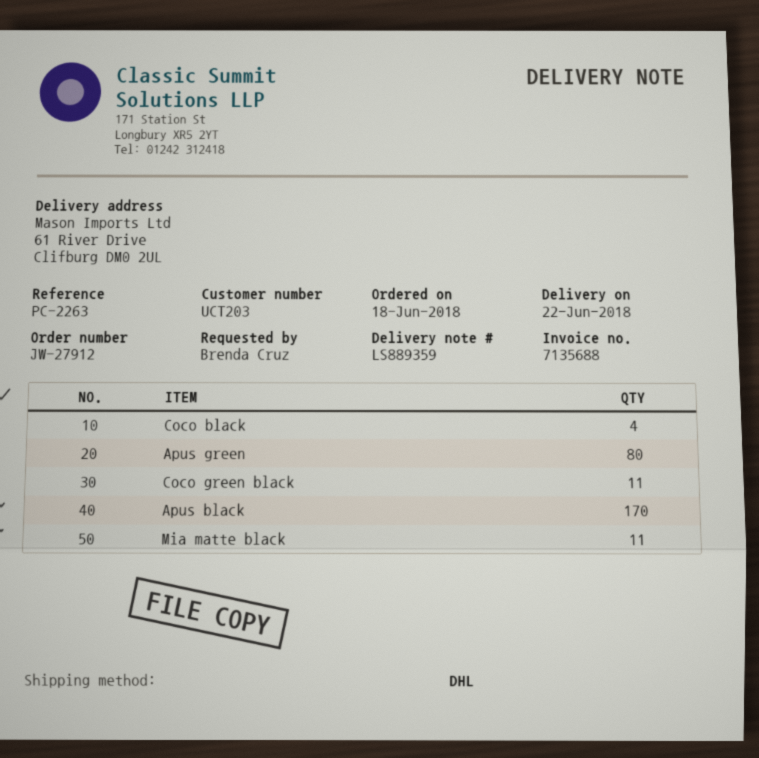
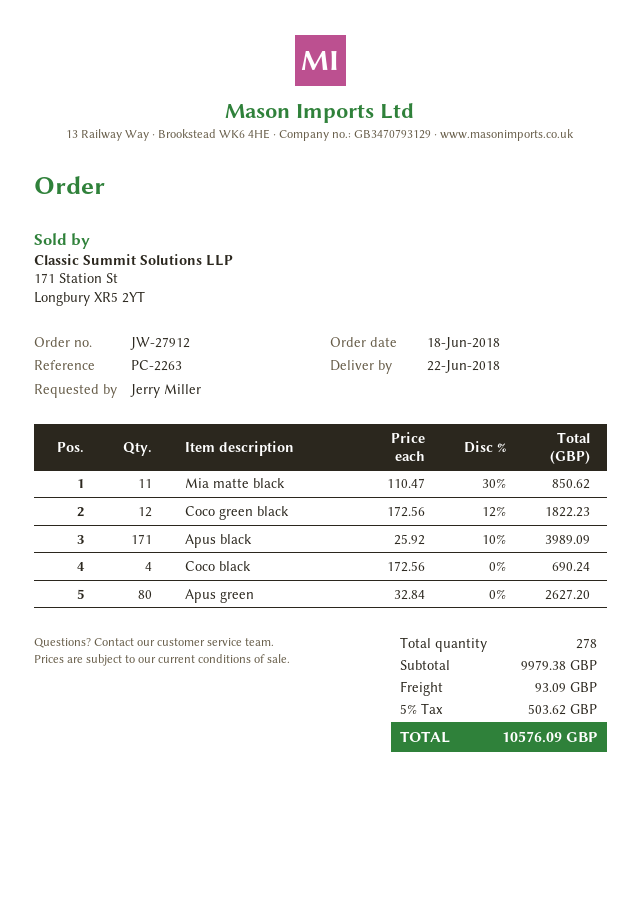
ordered by: Brenda Cruz -> Jerry Miller
Coco green black: 11 -> 12
Apus black: 170 -> 171

